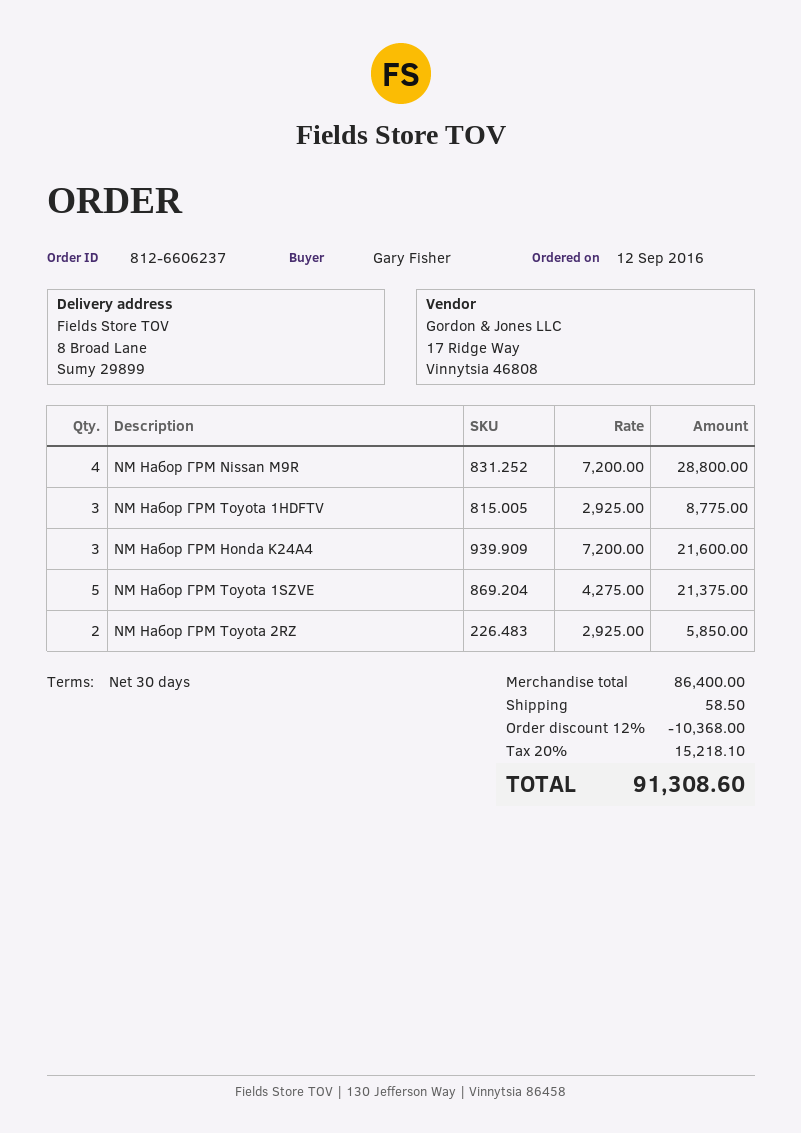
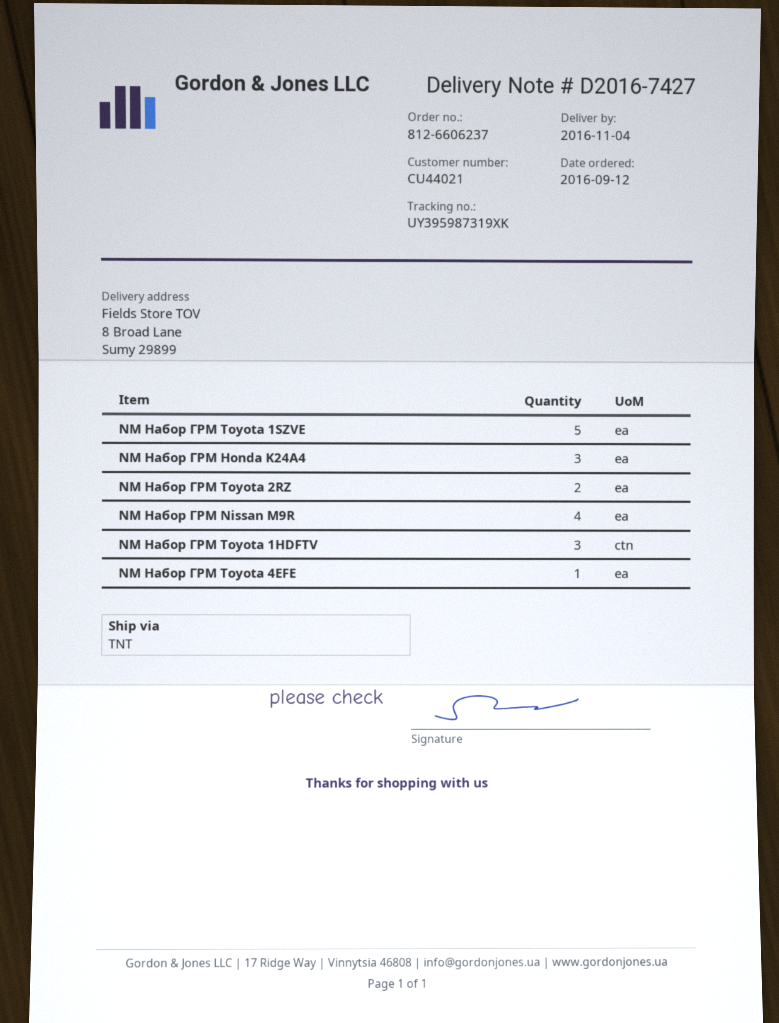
NM Набор ГРМ Toyota 4EFE: none -> 1

